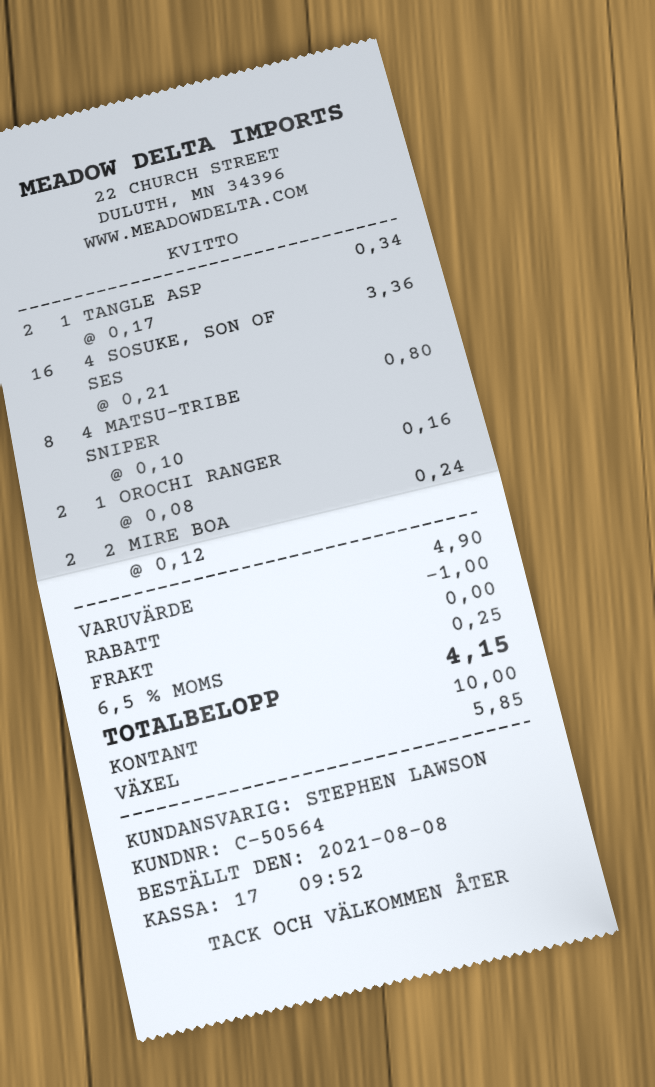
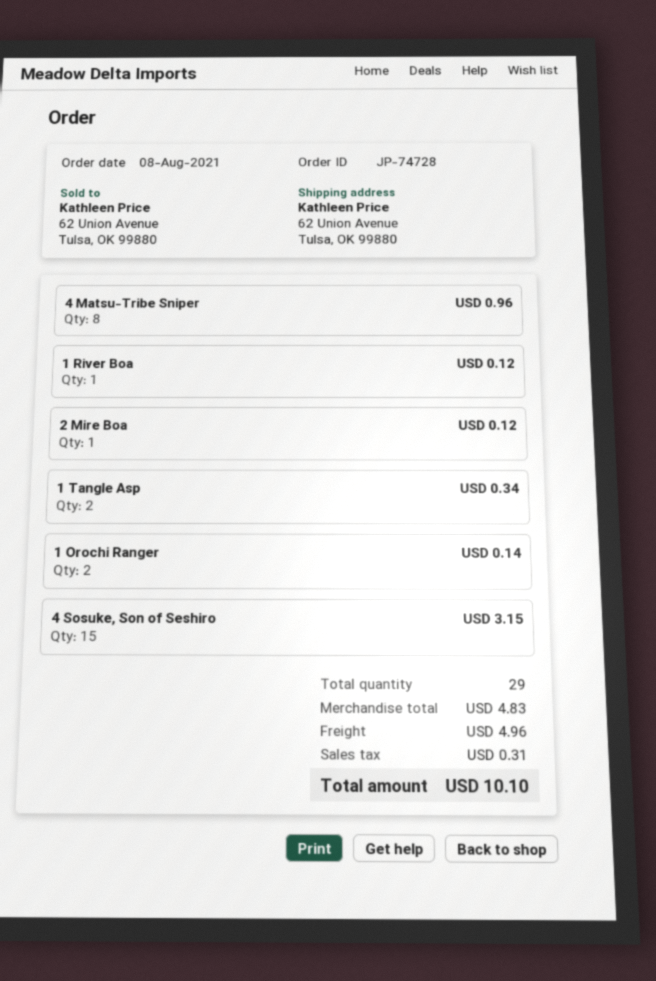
4 SOSUKE, SON OF SES: 16 for 3.36 -> 15 for 3.15
4 MATSU-TRIBE SNIPER: 8 for 0.80 -> 8 for 0.96
1 OROCHI RANGER: 2 for 0.16 -> 2 for 0.14
2 MIRE BOA: 2 for 0.24 -> 1 for 0.12
1 River Boa: none -> 1 for 0.12
subtotal: 4.90 -> 4.83
discount: 1.00 -> none
shipping: 0.00 -> 4.96
tax: 0.25 -> 0.31
total: 4.15 -> 10.10

